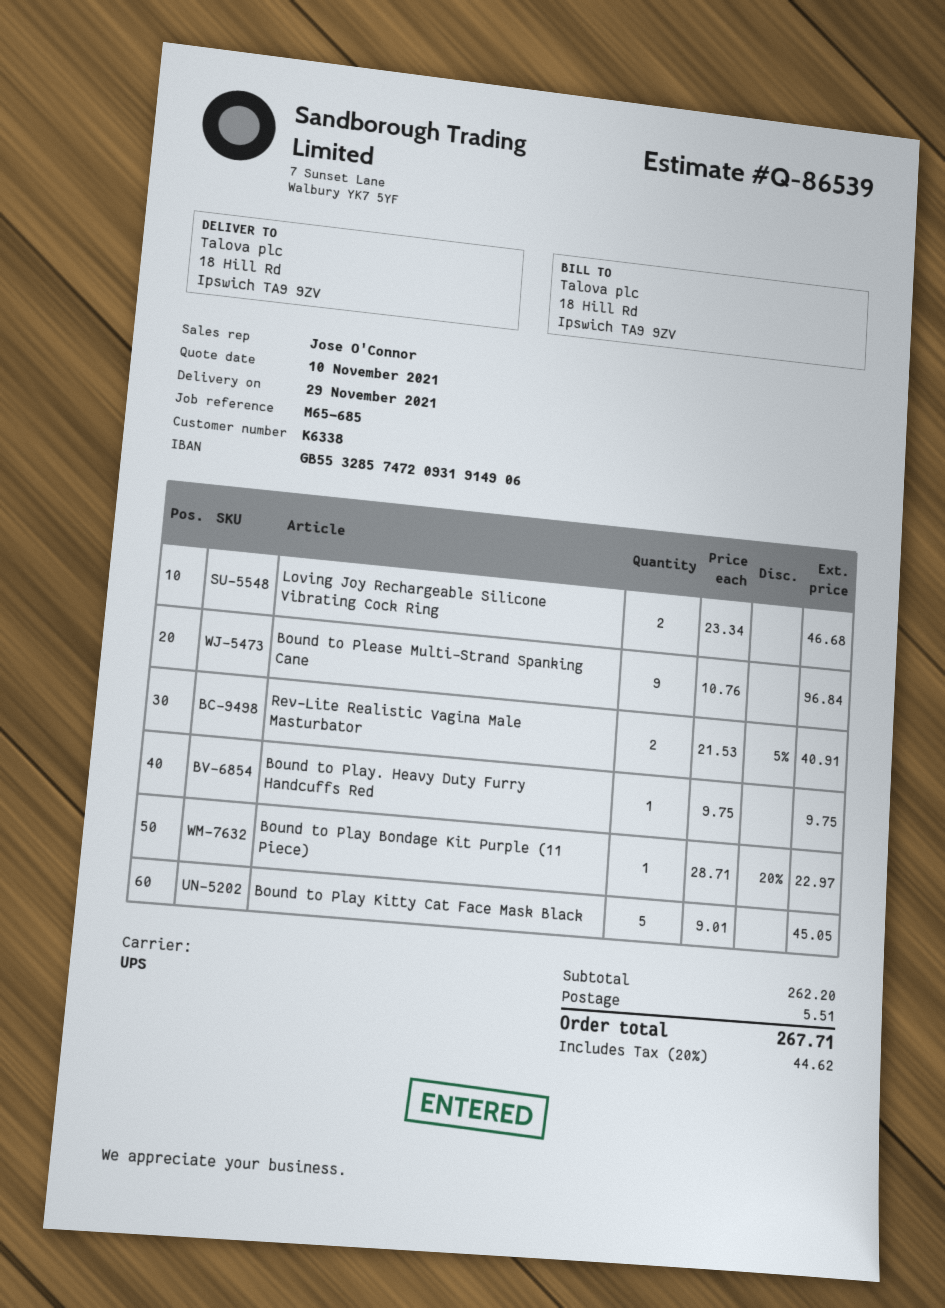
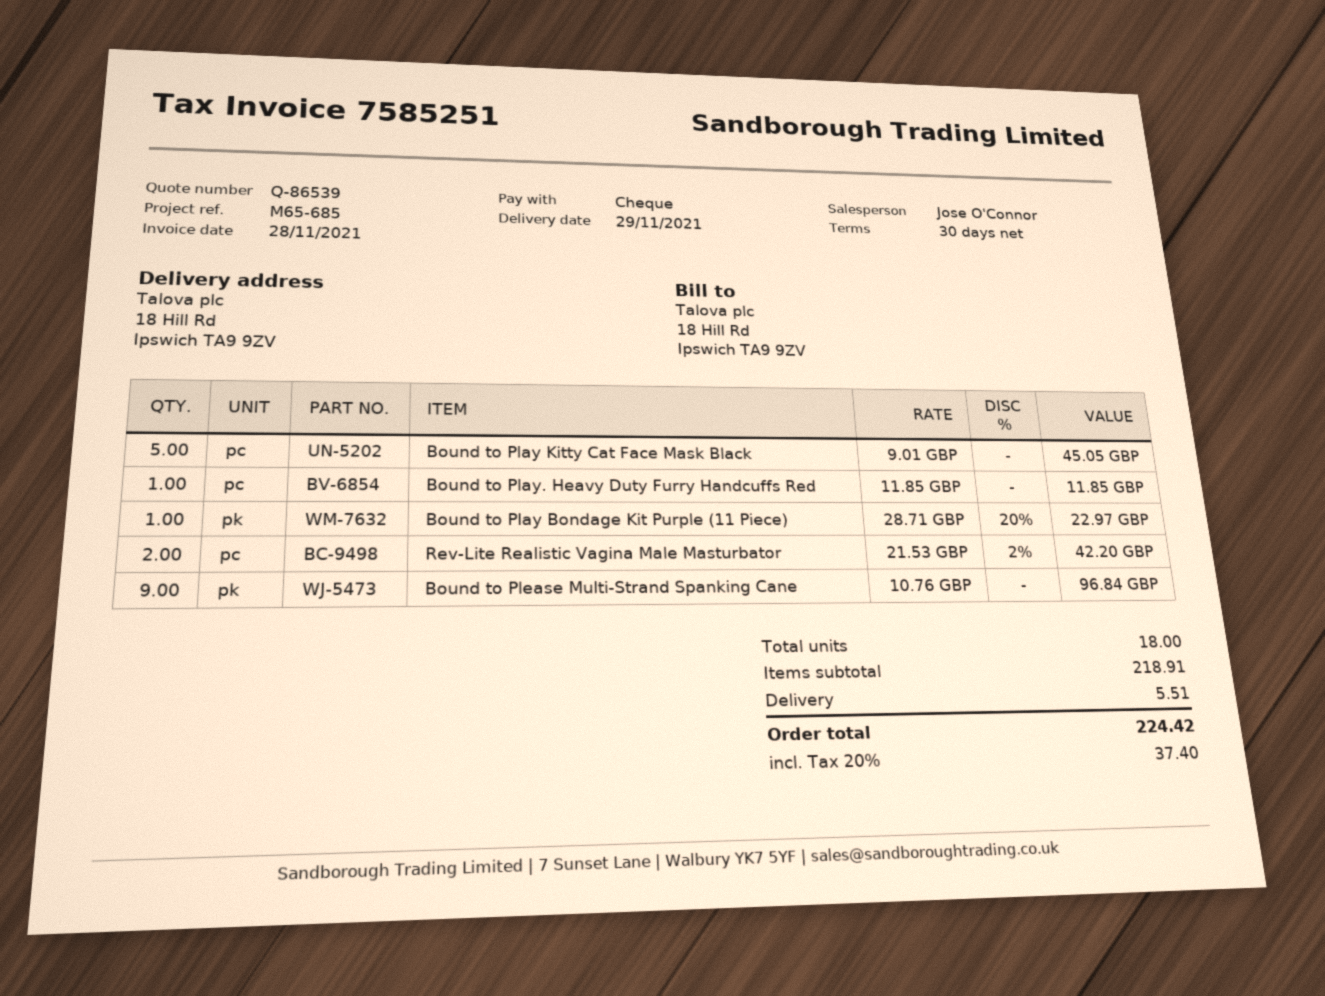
Loving Joy Rechargeable Silicone Vibrating Cock Ring: 2 x 23.34 = 46.68 -> none
Rev-Lite Realistic Vagina Male Masturbator: 2 x 21.53 - 5% = 40.91 -> 2 x 21.53 - 2% = 42.20
Bound to Play. Heavy Duty Furry Handcuffs Red: 1 x 9.75 = 9.75 -> 1 x 11.85 = 11.85
subtotal: 262.20 -> 218.91
tax: 20% = 44.62 -> 20% = 37.40
total: 267.71 -> 224.42

